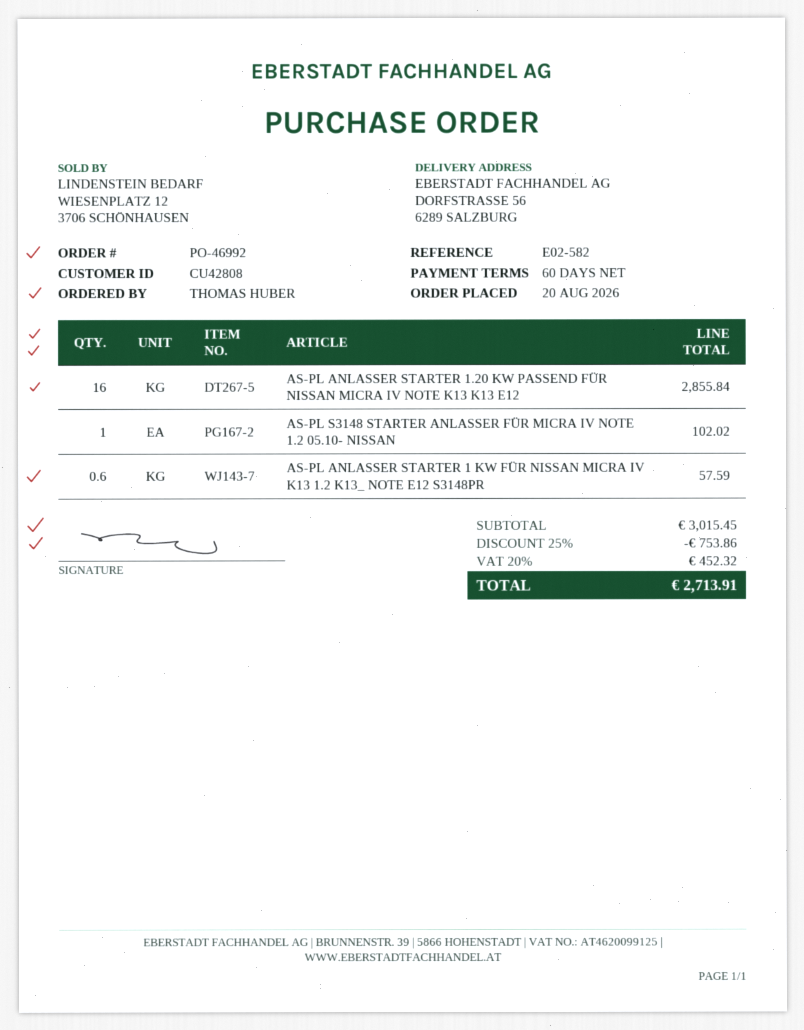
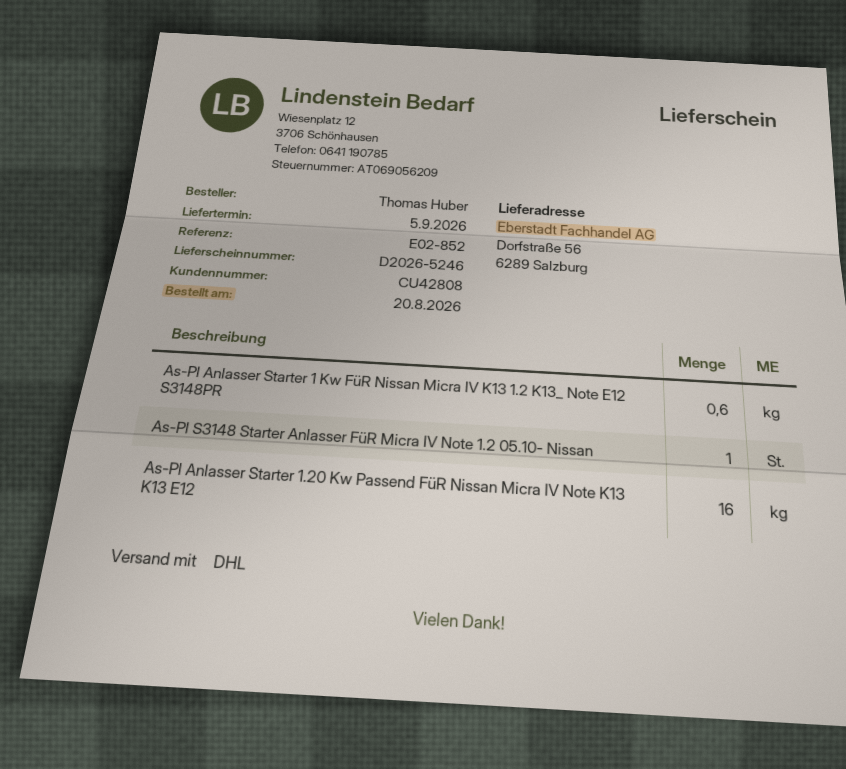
reference: E02-582 -> E02-852

